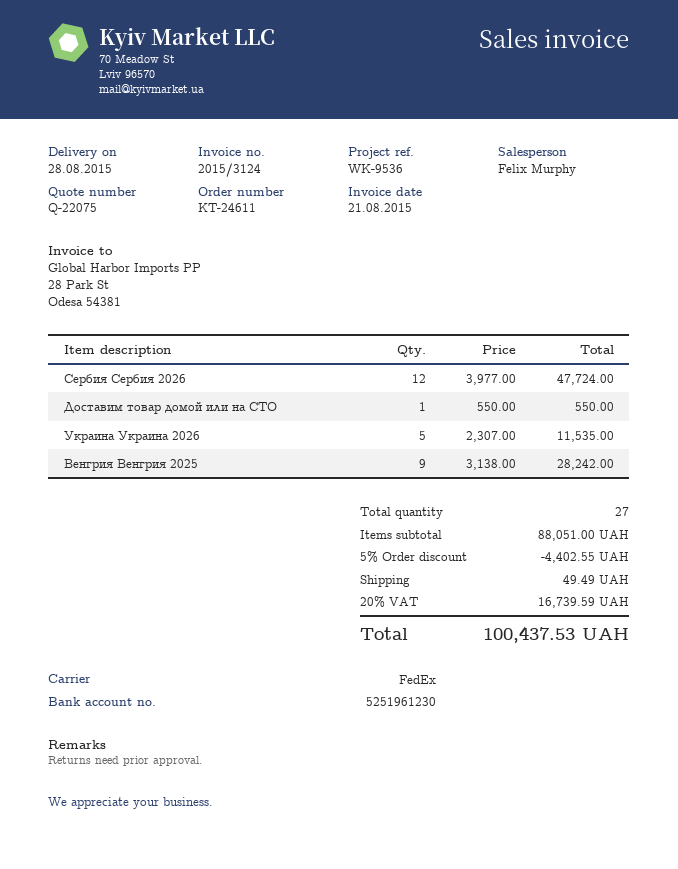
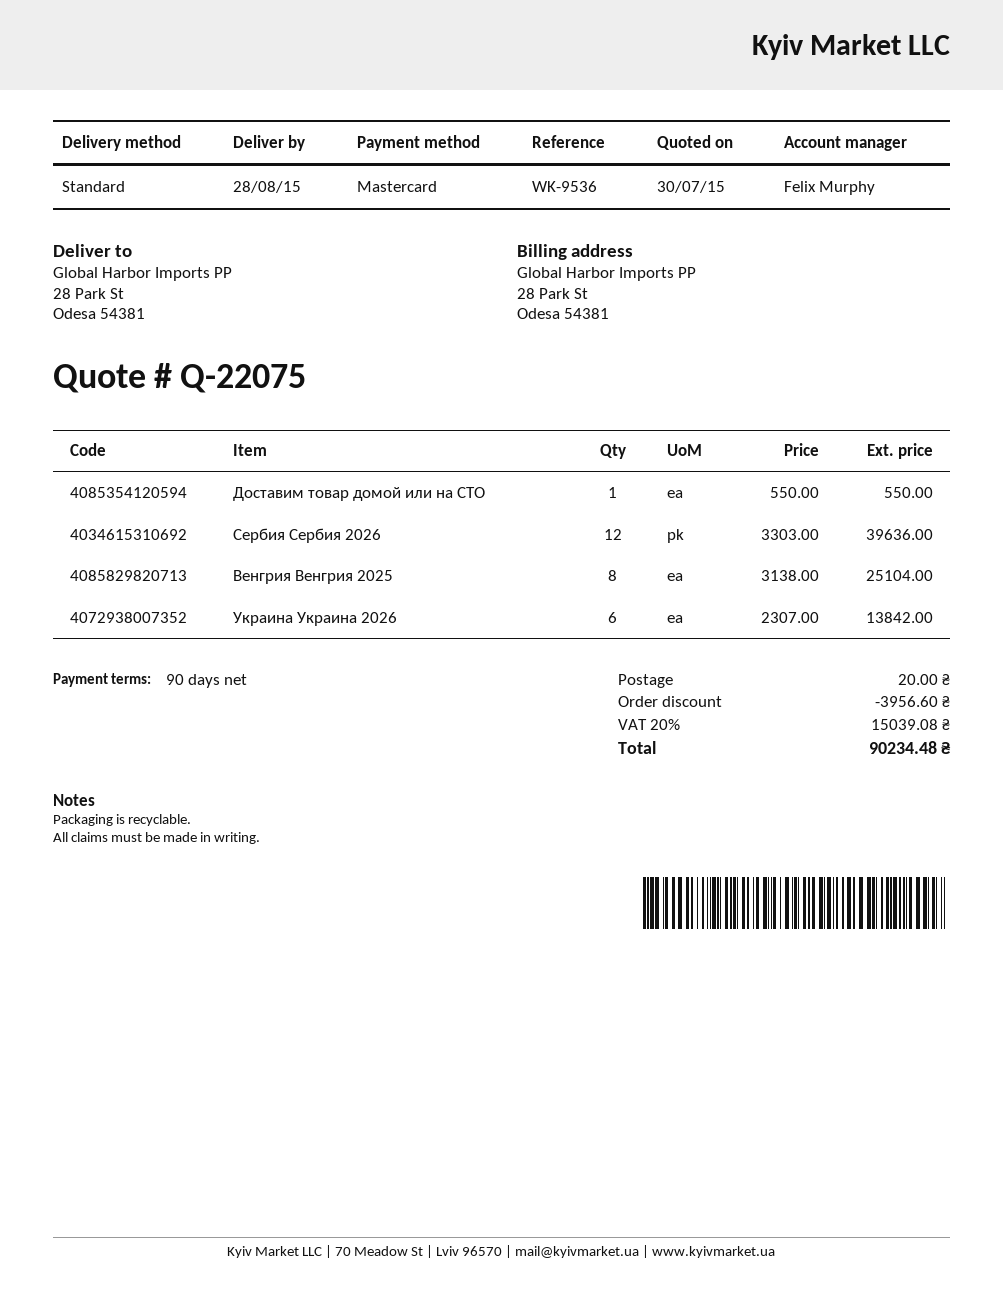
shipping method: FedEx -> standard
Сербия Сербия 2026: 12 x 3977.00 = 47724.00 -> 12 x 3303.00 = 39636.00
Украина Украина 2026: 5 x 2307.00 = 11535.00 -> 6 x 2307.00 = 13842.00
Венгрия Венгрия 2025: 9 x 3138.00 = 28242.00 -> 8 x 3138.00 = 25104.00
discount: 4402.55 -> 3956.60
shipping: 49.49 -> 20.00
tax: 20% = 16739.59 -> 20% = 15039.08
total: 100437.53 -> 90234.48

